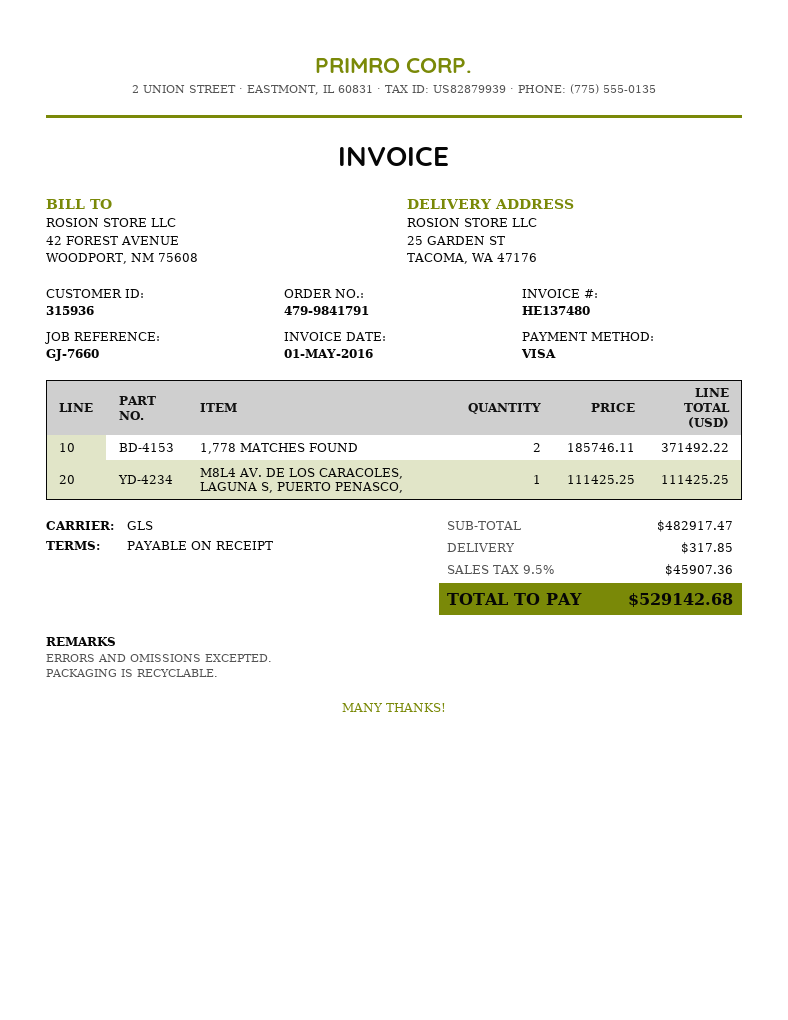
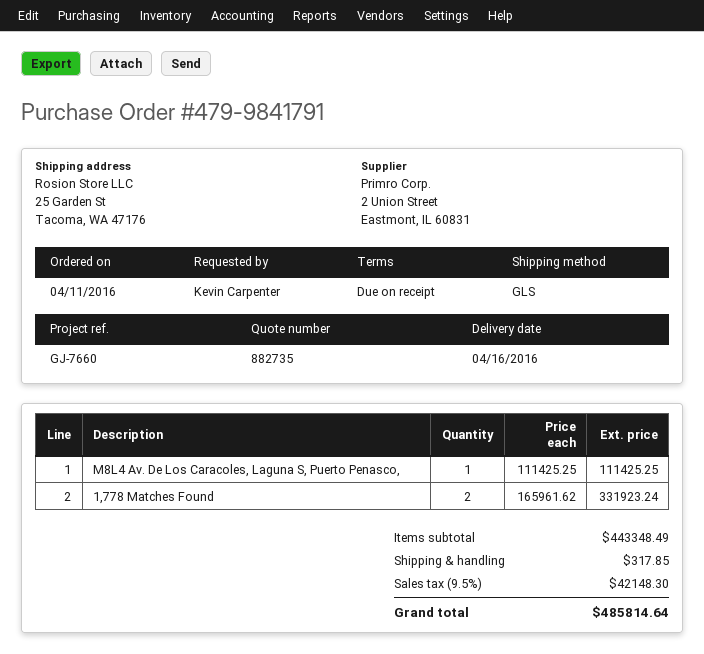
1,778 MATCHES FOUND: 2 x 185746.11 = 371492.22 -> 2 x 165961.62 = 331923.24
subtotal: 482917.47 -> 443348.49
tax: 9.5% = 45907.36 -> 9.5% = 42148.30
total: 529142.68 -> 485814.64

